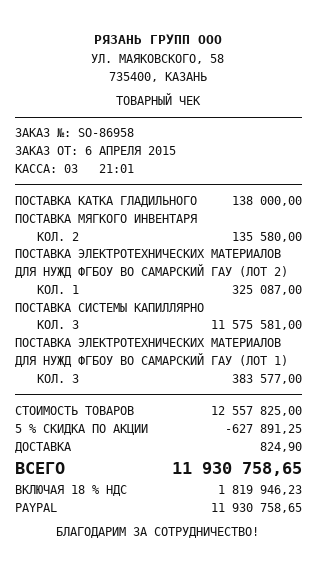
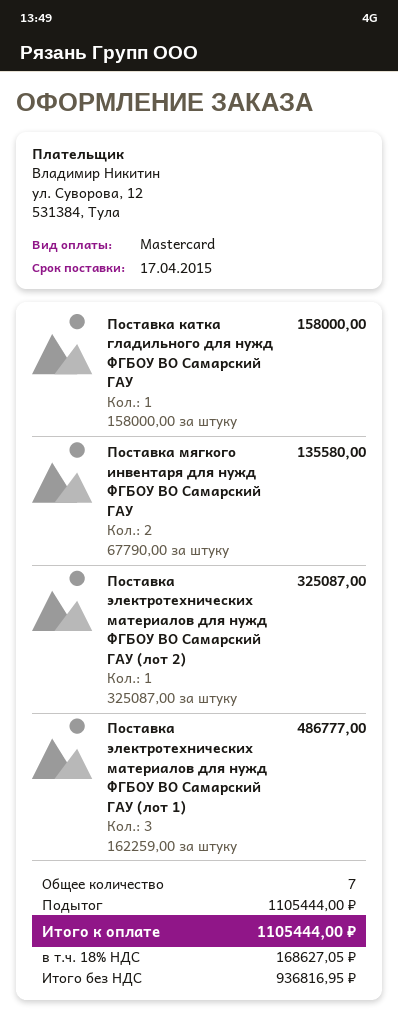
payment method: PayPal -> Mastercard
ПОСТАВКА КАТКА ГЛАДИЛЬНОГО: 1 for 138000.00 -> 1 for 158000.00
ПОСТАВКА СИСТЕМЫ КАПИЛЛЯРНО: 3 for 11575581.00 -> none
ПОСТАВКА ЭЛЕКТРОТЕХНИЧЕСКИХ МАТЕРИАЛОВ ДЛЯ НУЖД ФГБОУ ВО САМАРСКИЙ ГАУ (ЛОТ 1): 3 for 383577.00 -> 3 for 486777.00
subtotal: 12557825.00 -> 1105444.00
discount: 5% = 627891.25 -> none
shipping: 824.90 -> none
tax: 18% = 1819946.23 -> 18% = 168627.05
total: 11930758.65 -> 1105444.00

